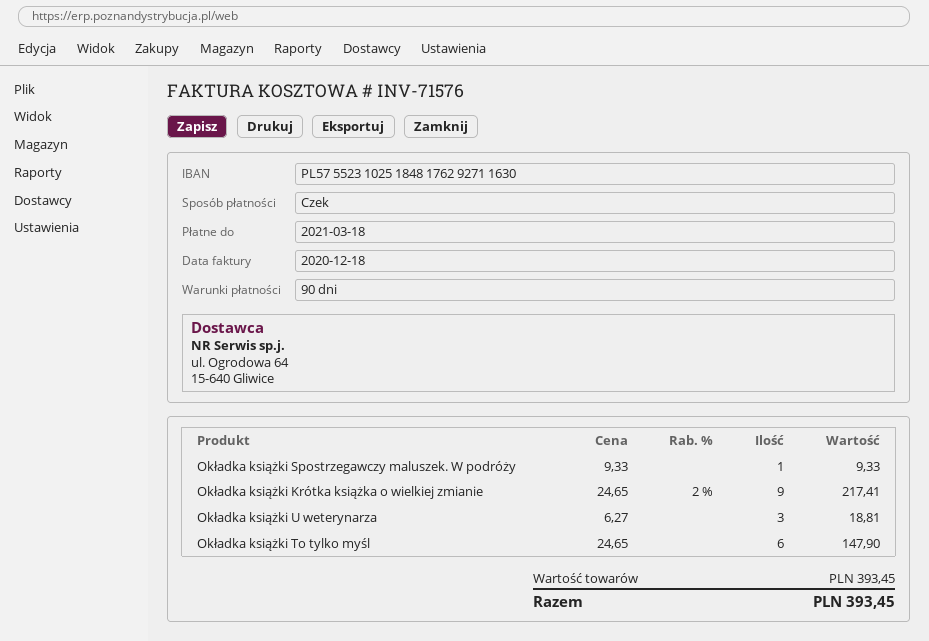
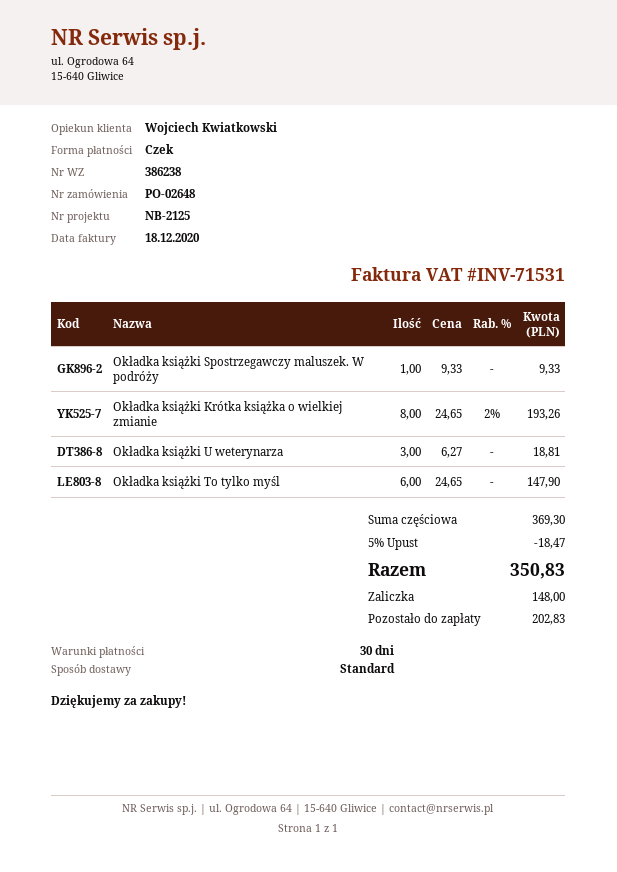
invoice number: INV-71576 -> INV-71531
payment terms: 90 days -> 30 days
Okładka książki Krótka książka o wielkiej zmianie: 9 x 24.65 - 2% = 217.41 -> 8 x 24.65 - 2% = 193.26
subtotal: 393.45 -> 369.30
discount: none -> 5% = 18.47
total: 393.45 -> 350.83

